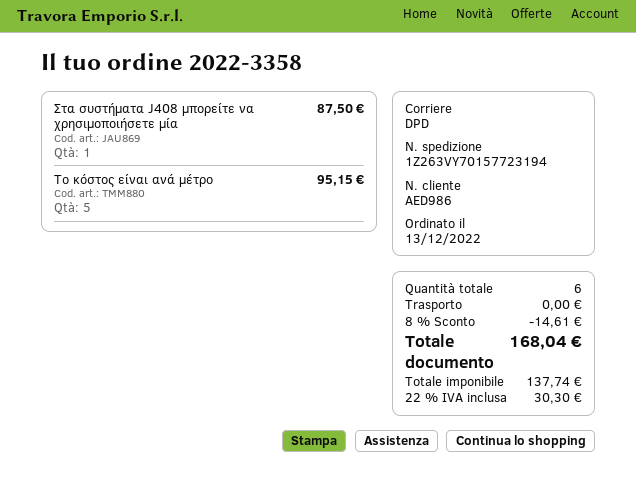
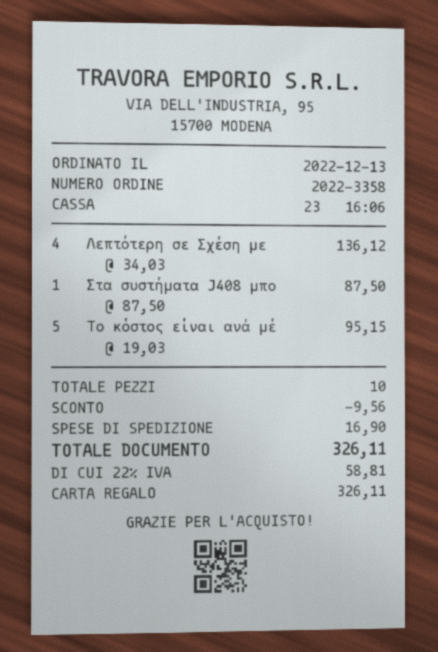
Λεπτότερη σε Σχέση με: none -> 4 for 136.12
total quantity: 6 -> 10
discount: 14.61 -> 9.56
shipping: 0.00 -> 16.90
tax: 22% = 30.30 -> 22% = 58.81
total: 168.04 -> 326.11

